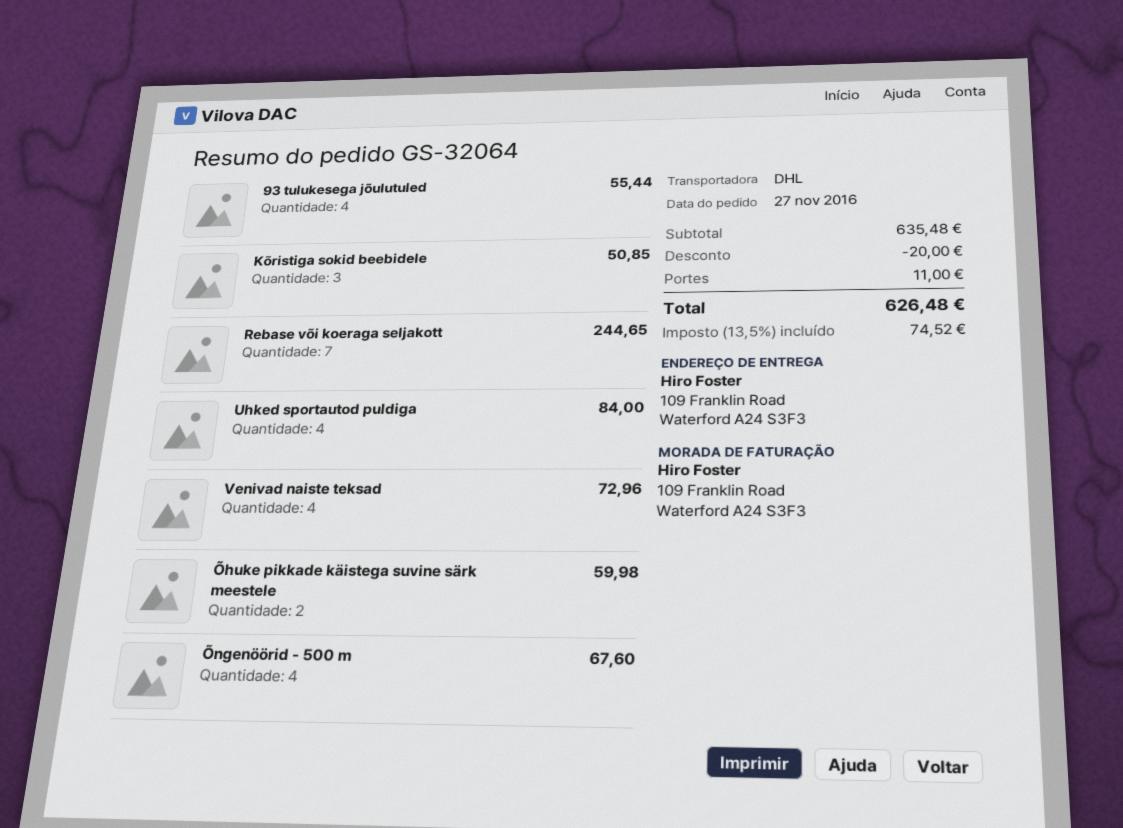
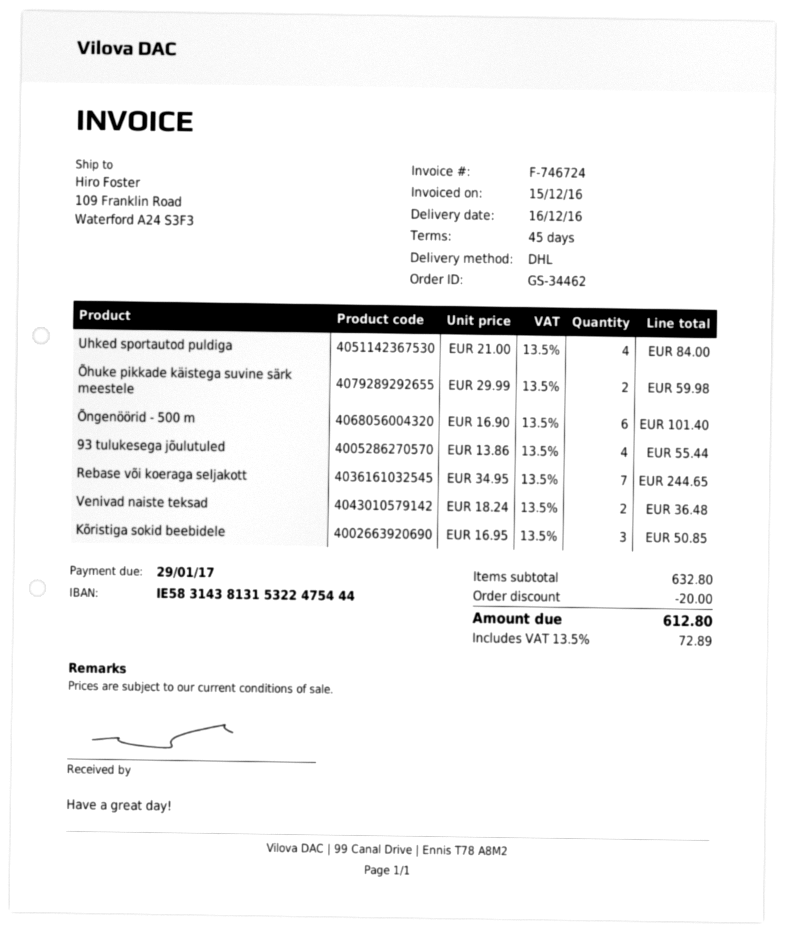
order number: GS-32064 -> GS-34462
Venivad naiste teksad: 4 for 72.96 -> 2 for 36.48
Õngenöörid - 500 m: 4 for 67.60 -> 6 for 101.40
subtotal: 635.48 -> 632.80
shipping: 11.00 -> none
tax: 13.5% = 74.52 -> 13.5% = 72.89
total: 626.48 -> 612.80

